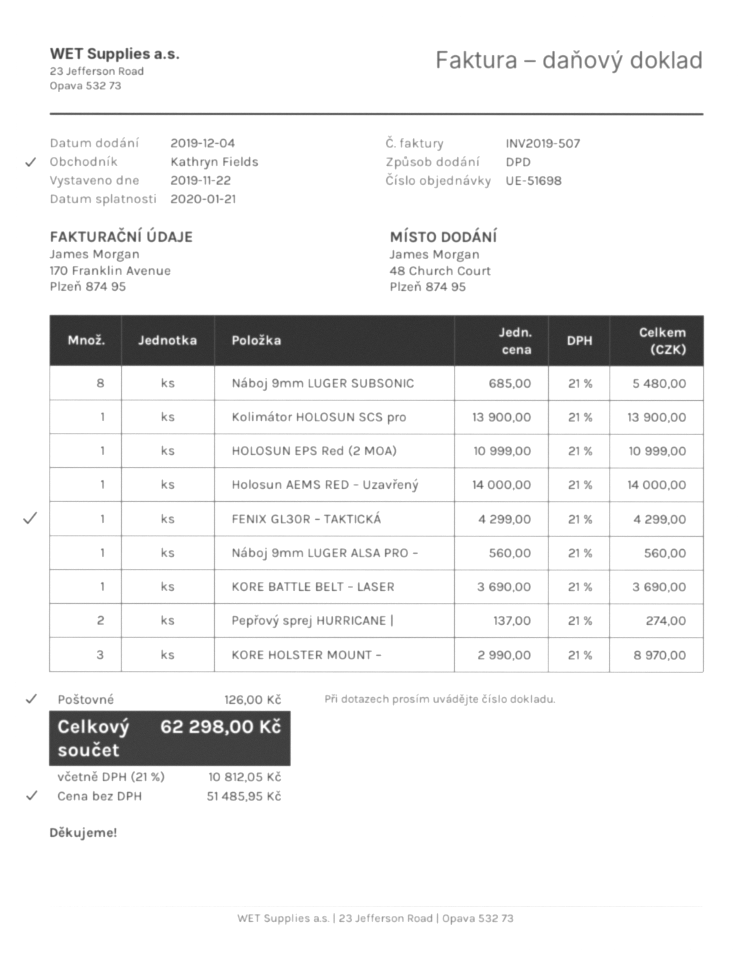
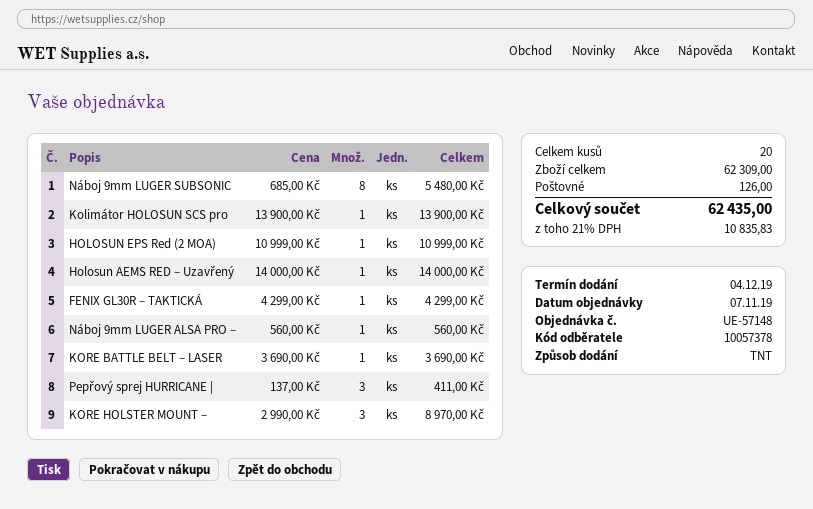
order number: UE-51698 -> UE-57148
shipping method: DPD -> TNT
Pepřový sprej HURRICANE |: 2 x 137.00 = 274.00 -> 3 x 137.00 = 411.00
tax: 21% = 10812.05 -> 21% = 10835.83
total: 62298.00 -> 62435.00

